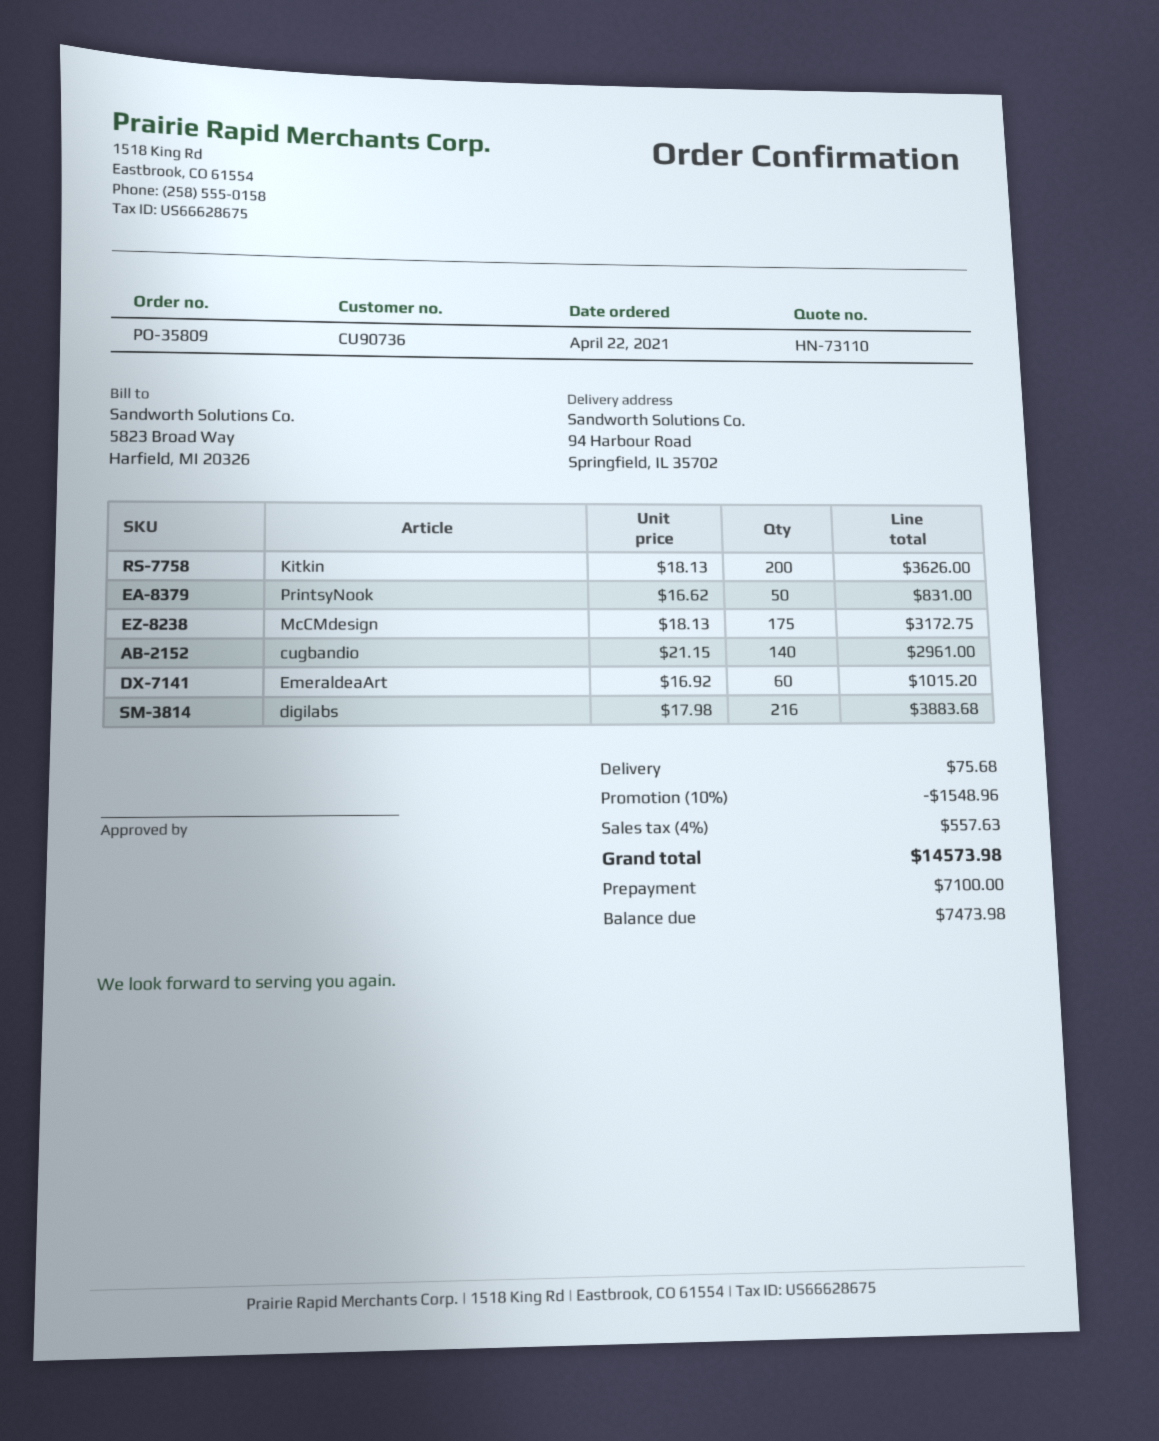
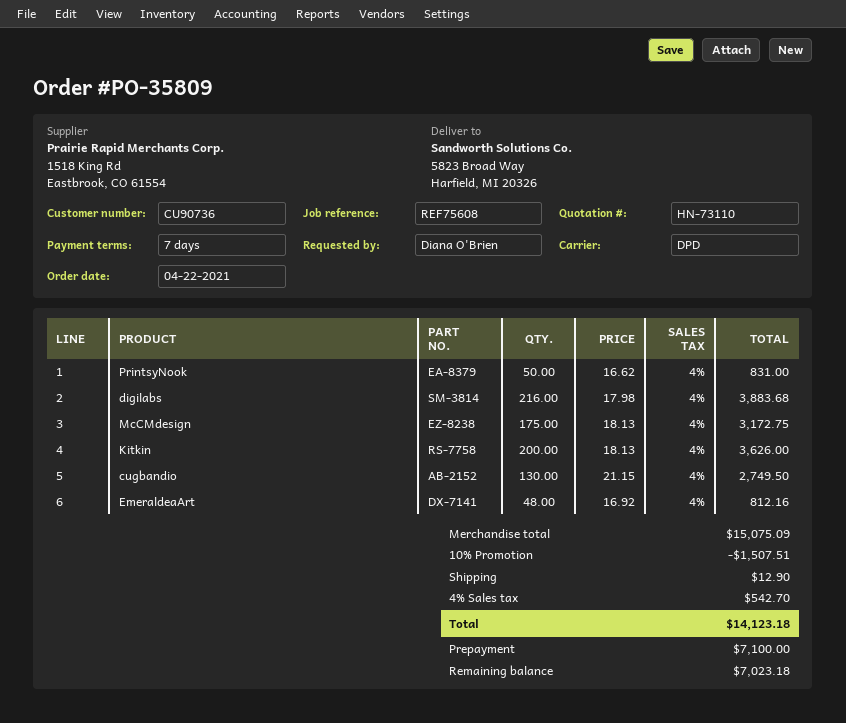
ship to: 94 Harbour Road, Springfield, IL 35702 -> 5823 Broad Way, Harfield, MI 20326
cugbandio: 140 x 21.15 = 2961.00 -> 130 x 21.15 = 2749.50
EmeraldeaArt: 60 x 16.92 = 1015.20 -> 48 x 16.92 = 812.16
discount: 10% = 1548.96 -> 10% = 1507.51
shipping: 75.68 -> 12.90
tax: 4% = 557.63 -> 4% = 542.70
total: 14573.98 -> 14123.18
balance: 7473.98 -> 7023.18

